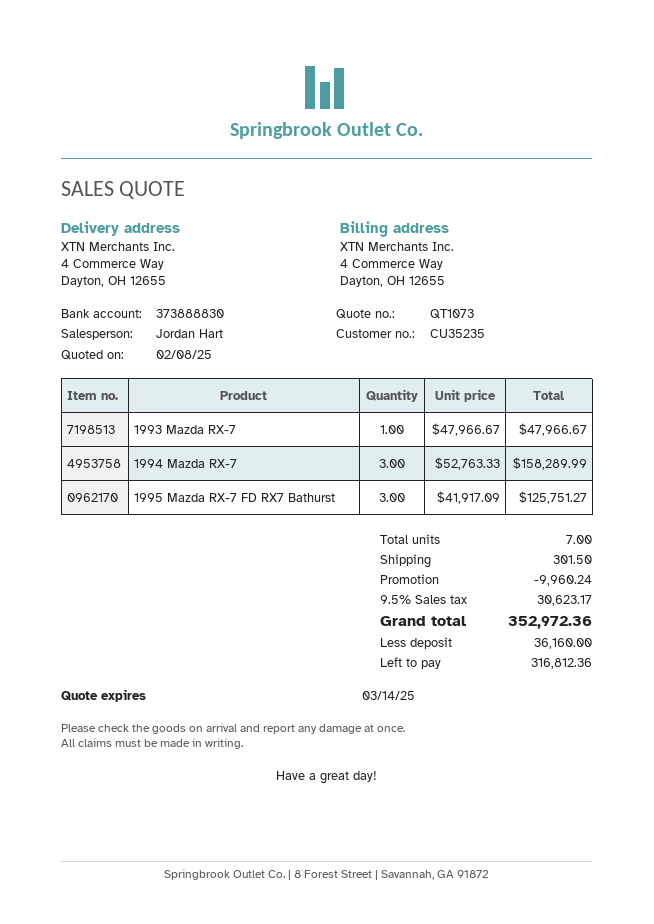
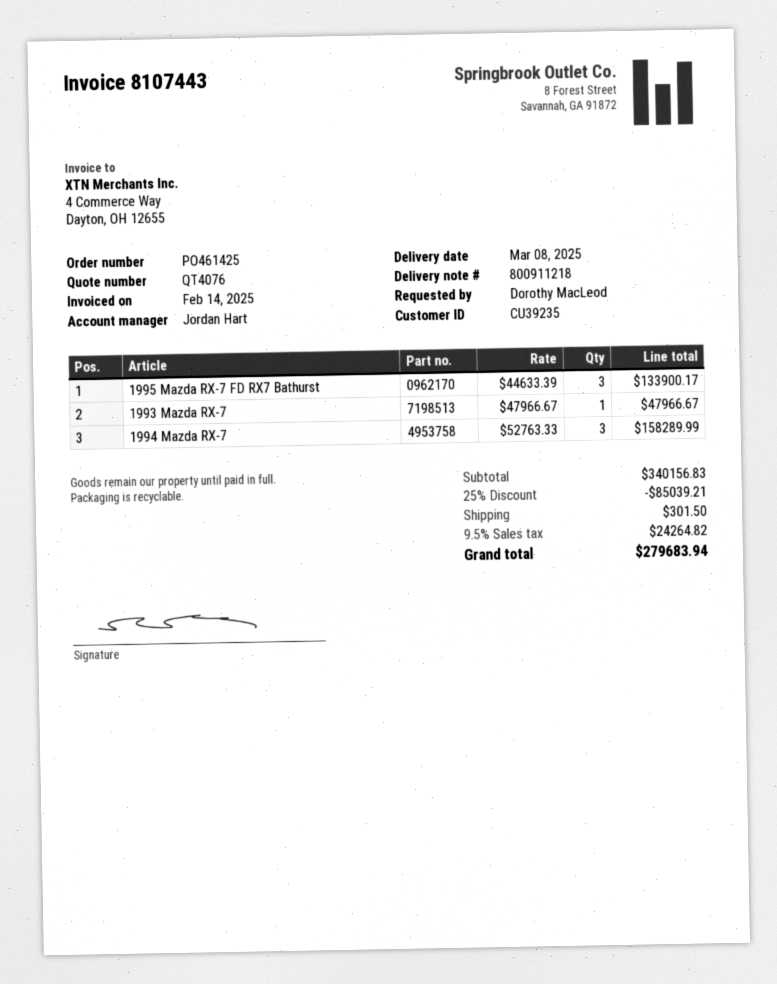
quote number: QT1073 -> QT4076
customer number: CU35235 -> CU39235
1995 Mazda RX-7 FD RX7 Bathurst: 3 x 41917.09 = 125751.27 -> 3 x 44633.39 = 133900.17
discount: 9960.24 -> 85039.21
tax: 9.5% = 30623.17 -> 9.5% = 24264.82
total: 352972.36 -> 279683.94

